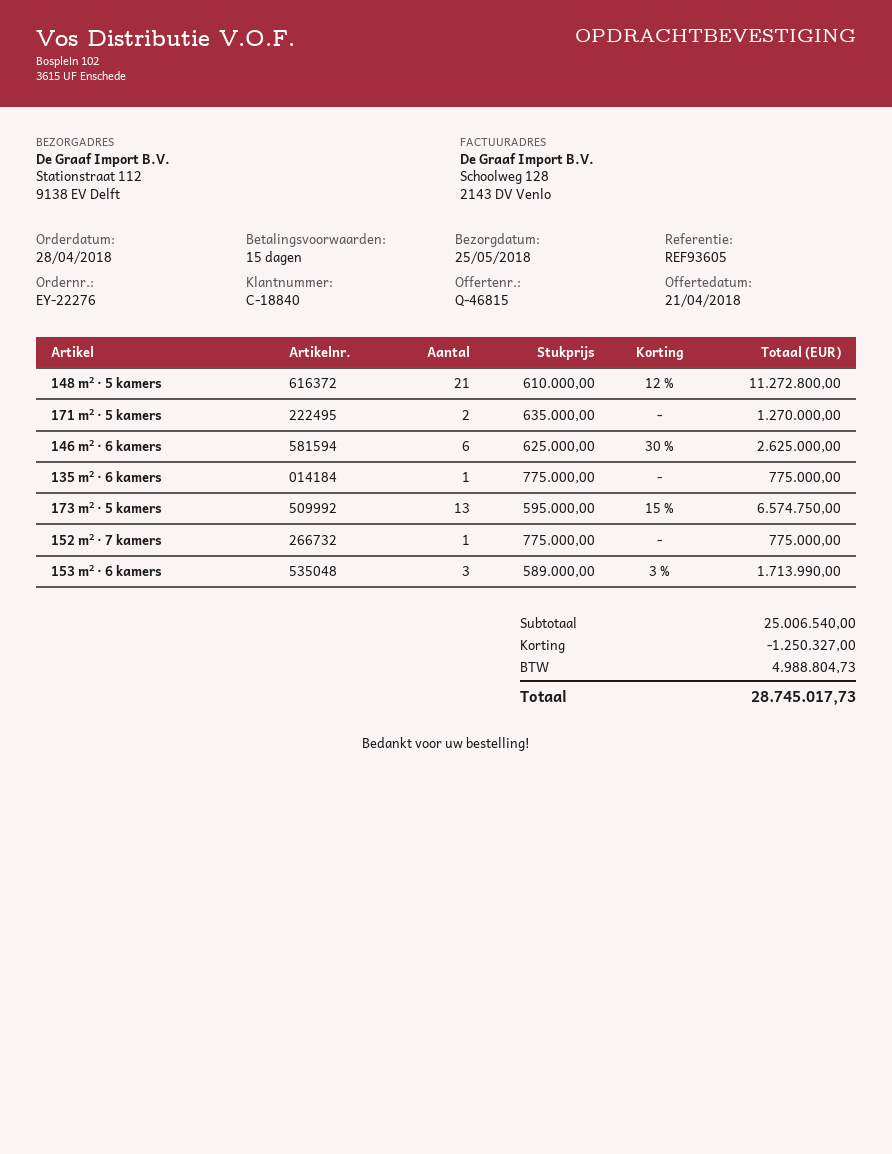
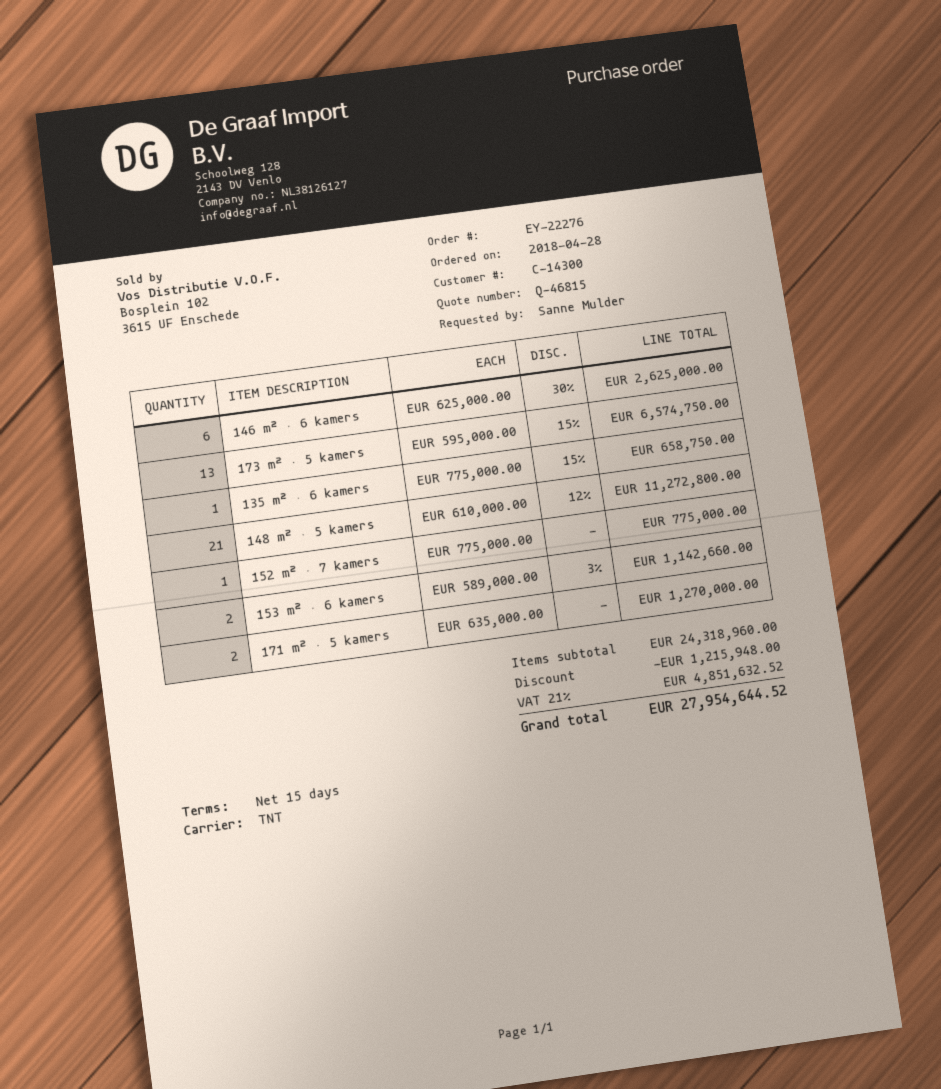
customer number: C-18840 -> C-14300
135 m² · 6 kamers: 1 x 775000.00 = 775000.00 -> 1 x 775000.00 - 15% = 658750.00
153 m² · 6 kamers: 3 x 589000.00 - 3% = 1713990.00 -> 2 x 589000.00 - 3% = 1142660.00
subtotal: 25006540.00 -> 24318960.00
discount: 1250327.00 -> 1215948.00
tax: 4988804.73 -> 4851632.52
total: 28745017.73 -> 27954644.52

